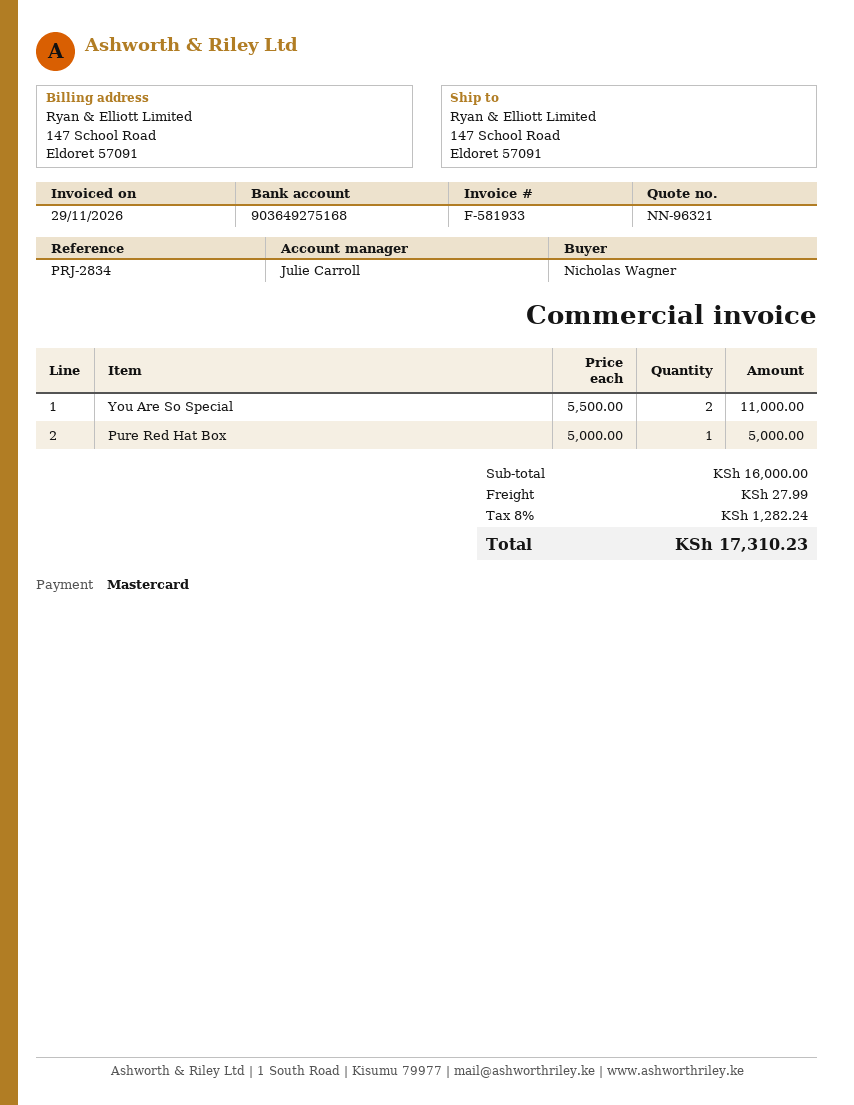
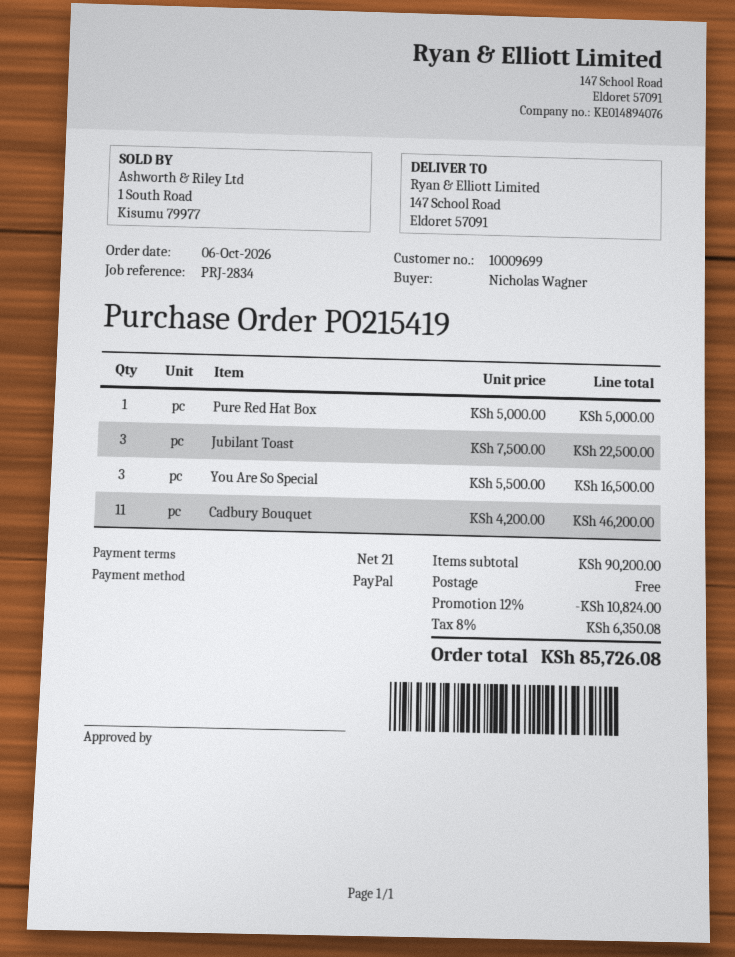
payment method: Mastercard -> PayPal
You Are So Special: 2 x 5500.00 = 11000.00 -> 3 x 5500.00 = 16500.00
Jubilant Toast: none -> 3 x 7500.00 = 22500.00
Cadbury Bouquet: none -> 11 x 4200.00 = 46200.00
subtotal: 16000.00 -> 90200.00
discount: none -> 12% = 10824.00
shipping: 27.99 -> 0.00
tax: 8% = 1282.24 -> 8% = 6350.08
total: 17310.23 -> 85726.08

